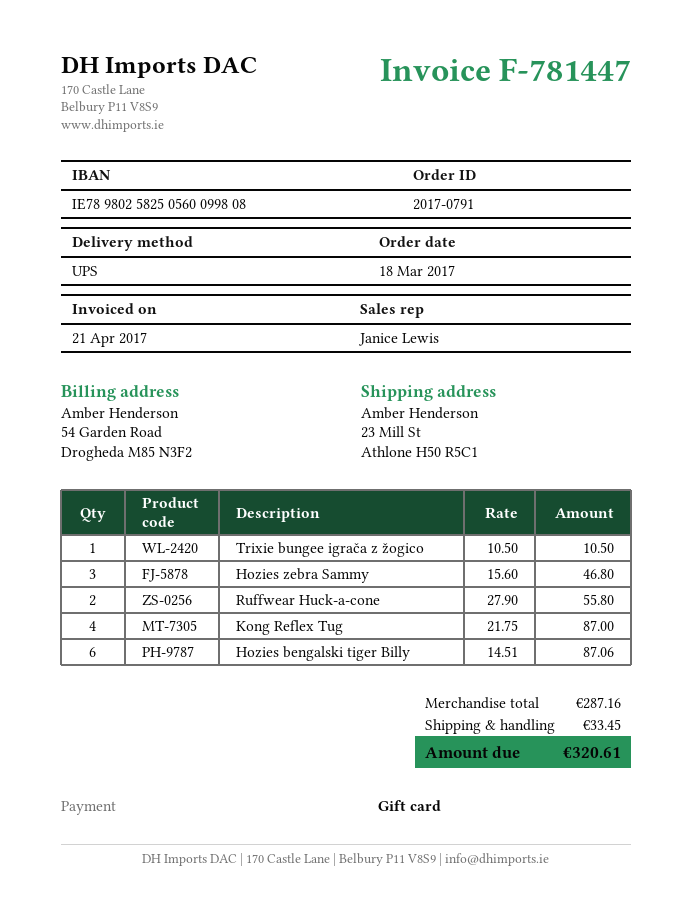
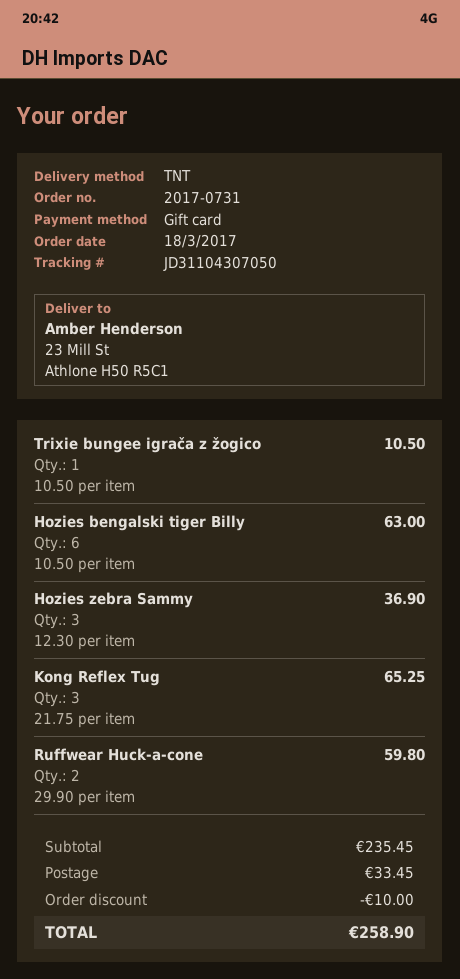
order number: 2017-0791 -> 2017-0731
shipping method: UPS -> TNT
Hozies zebra Sammy: 3 x 15.60 = 46.80 -> 3 x 12.30 = 36.90
Ruffwear Huck-a-cone: 2 x 27.90 = 55.80 -> 2 x 29.90 = 59.80
Kong Reflex Tug: 4 x 21.75 = 87.00 -> 3 x 21.75 = 65.25
Hozies bengalski tiger Billy: 6 x 14.51 = 87.06 -> 6 x 10.50 = 63.00
subtotal: 287.16 -> 235.45
discount: none -> 10.00
total: 320.61 -> 258.90

